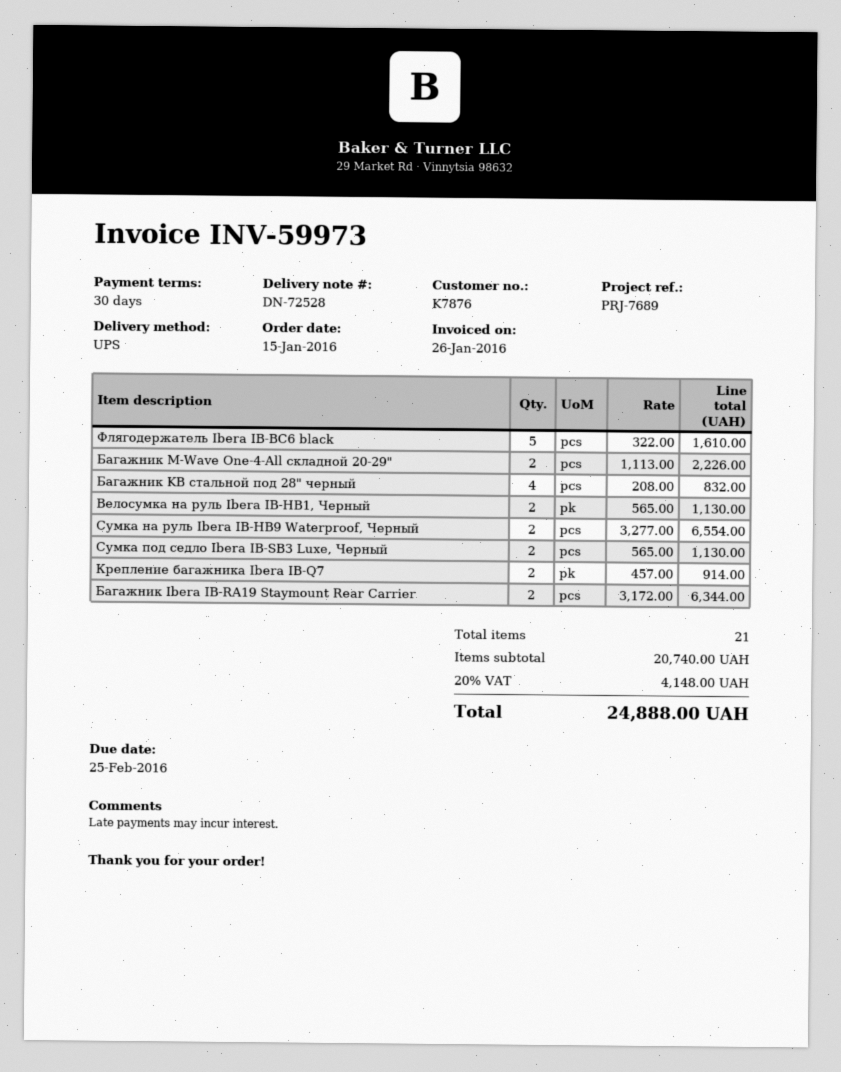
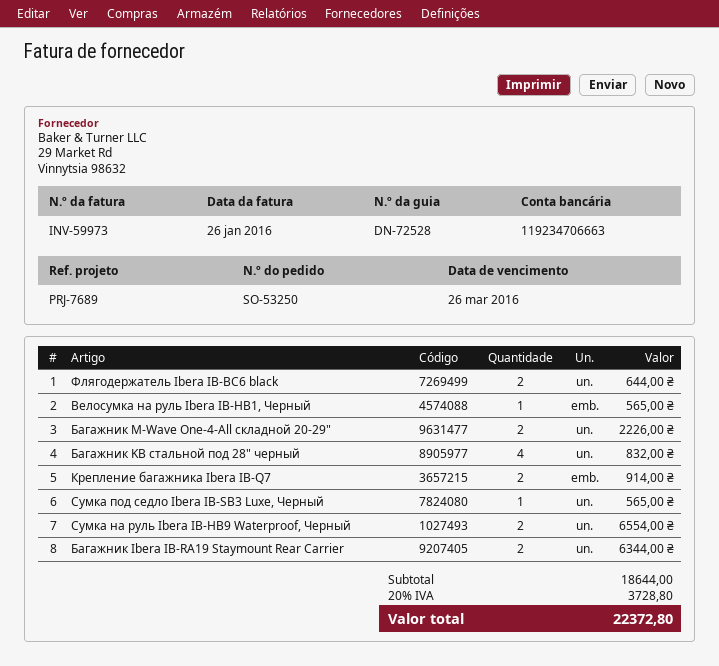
due date: 2016-02-25 -> 2016-03-26
Флягодержатель Ibera IB-BC6 black: 5 for 1610.00 -> 2 for 644.00
Велосумка на руль Ibera IB-HB1, Черный: 2 for 1130.00 -> 1 for 565.00
Сумка под седло Ibera IB-SB3 Luxe, Черный: 2 for 1130.00 -> 1 for 565.00
subtotal: 20740.00 -> 18644.00
tax: 20% = 4148.00 -> 20% = 3728.80
total: 24888.00 -> 22372.80

